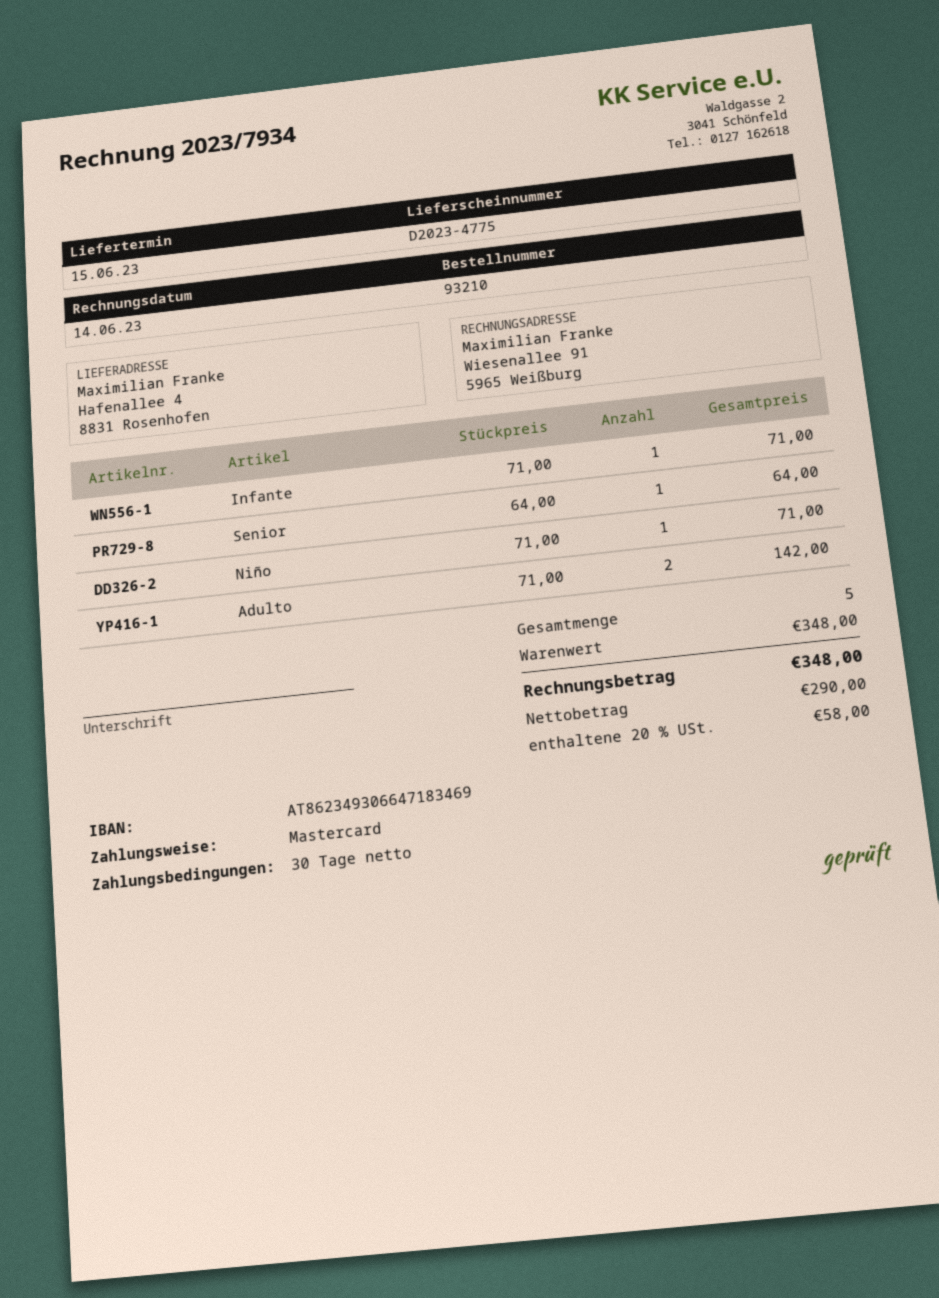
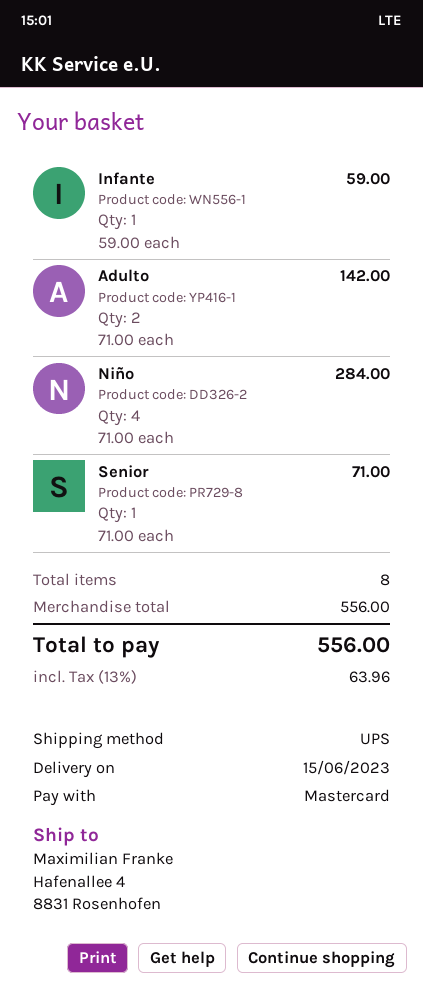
Infante: 1 x 71.00 = 71.00 -> 1 x 59.00 = 59.00
Senior: 1 x 64.00 = 64.00 -> 1 x 71.00 = 71.00
Niño: 1 x 71.00 = 71.00 -> 4 x 71.00 = 284.00
total quantity: 5 -> 8
subtotal: 348.00 -> 556.00
tax: 20% = 58.00 -> 13% = 63.96
total: 348.00 -> 556.00

